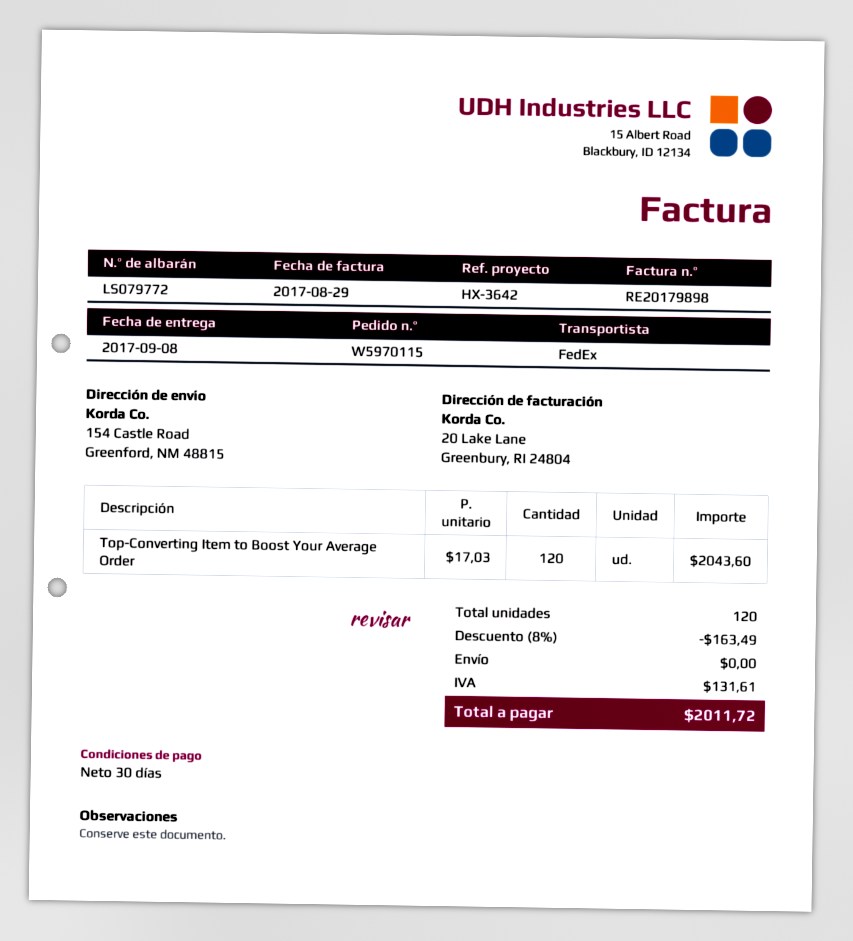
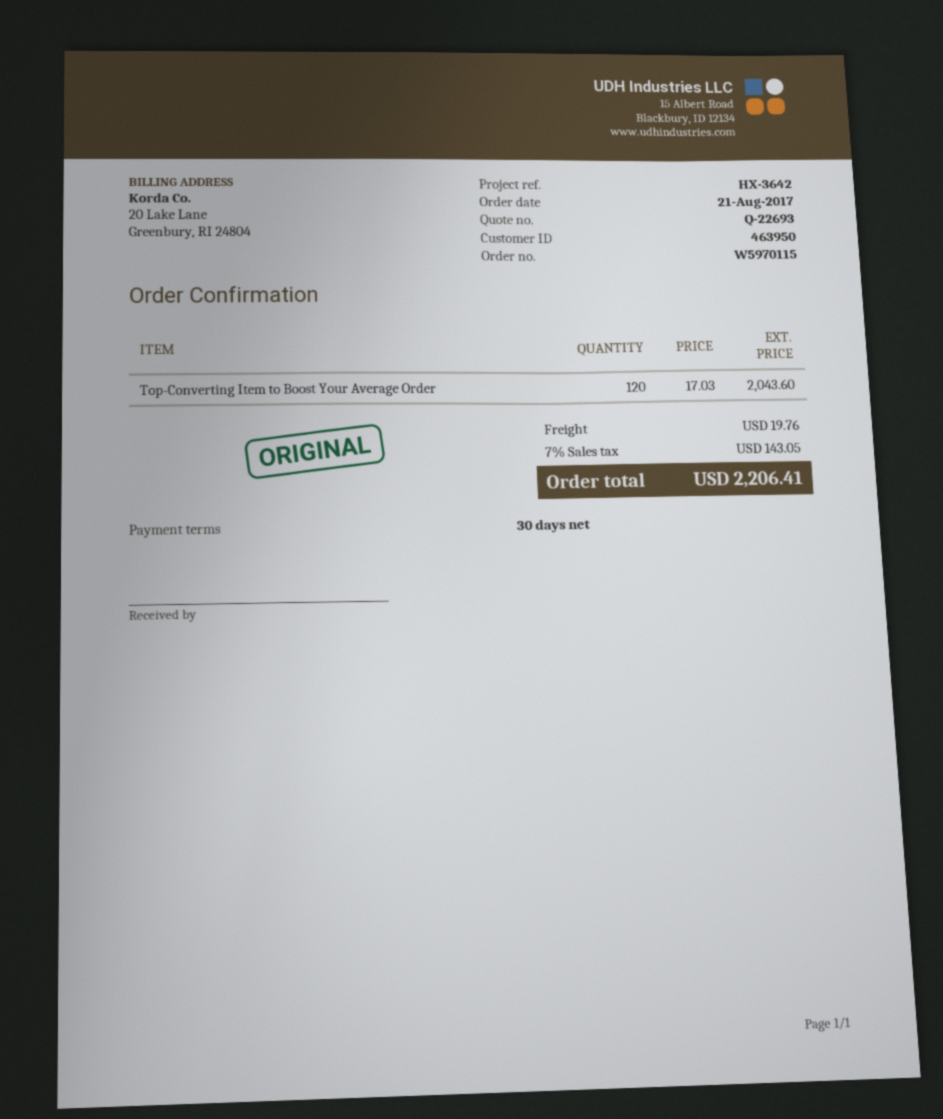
discount: 8% = 163.49 -> none
shipping: 0.00 -> 19.76
tax: 131.61 -> 143.05
total: 2011.72 -> 2206.41

